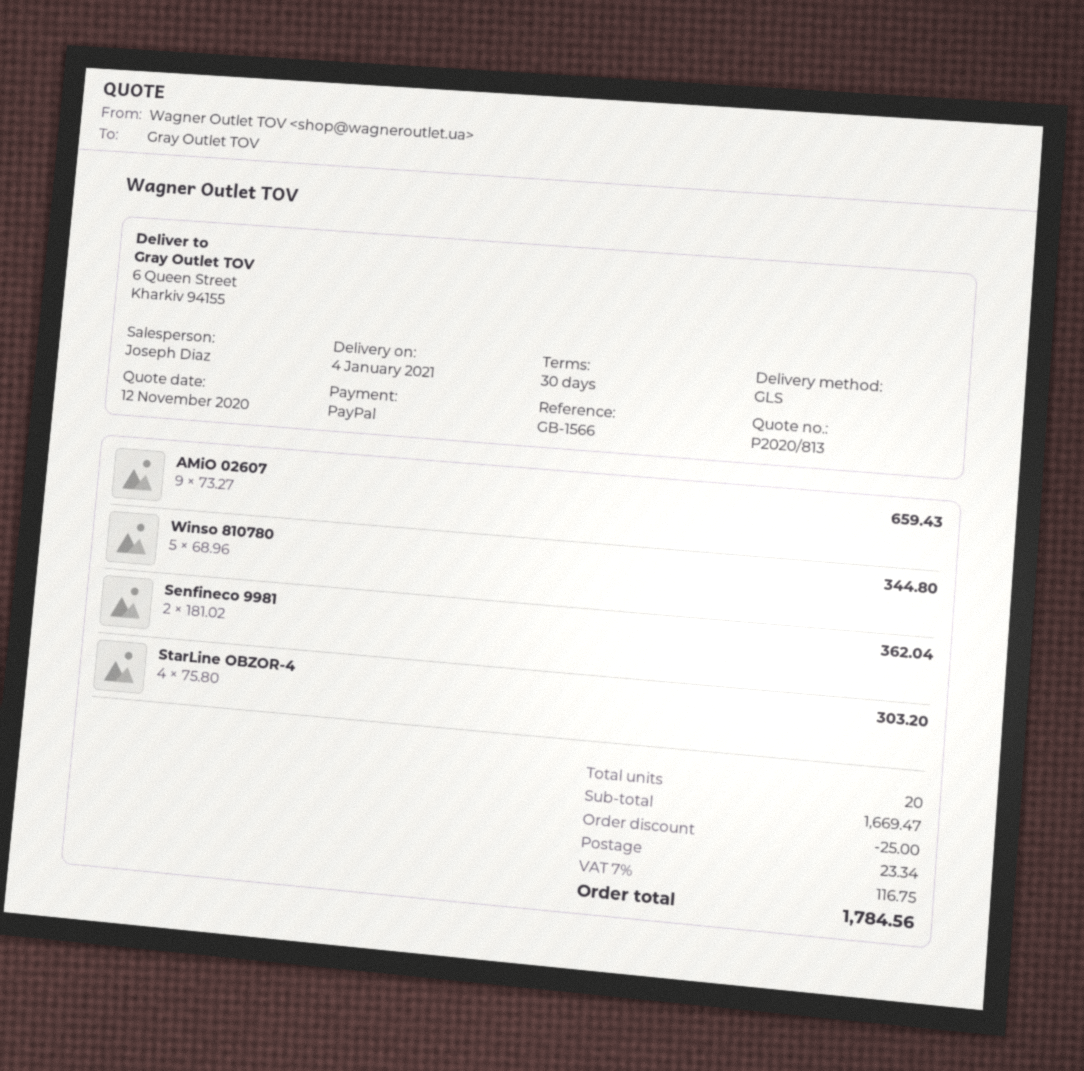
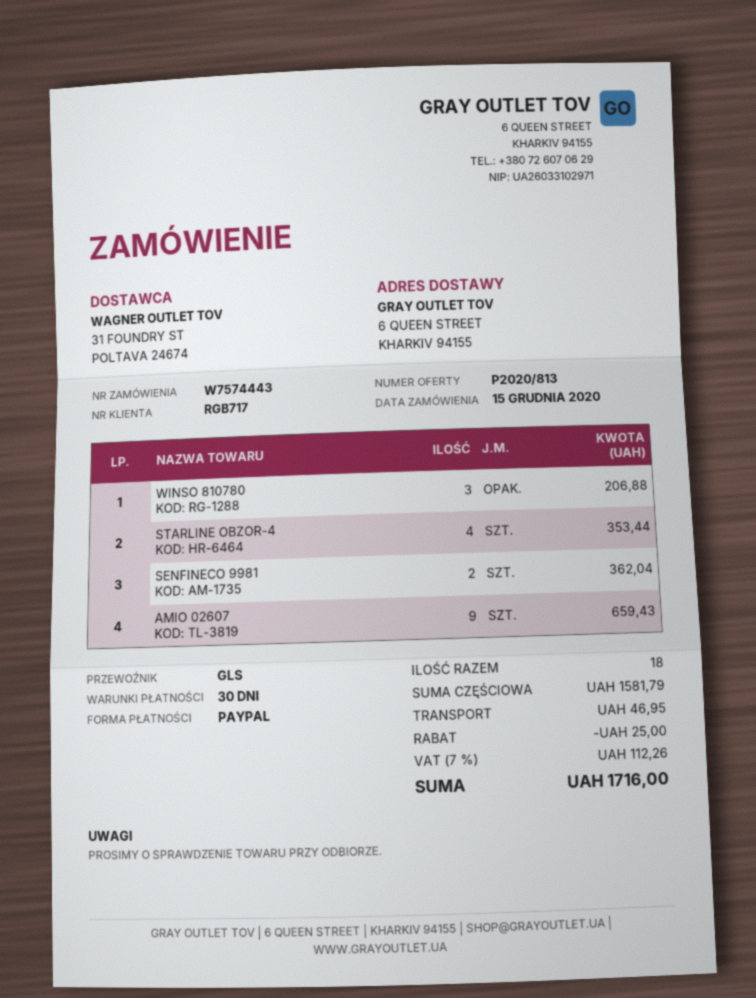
Winso 810780: 5 for 344.80 -> 3 for 206.88
StarLine OBZOR-4: 4 for 303.20 -> 4 for 353.44
total quantity: 20 -> 18
subtotal: 1669.47 -> 1581.79
shipping: 23.34 -> 46.95
tax: 7% = 116.75 -> 7% = 112.26
total: 1784.56 -> 1716.00

